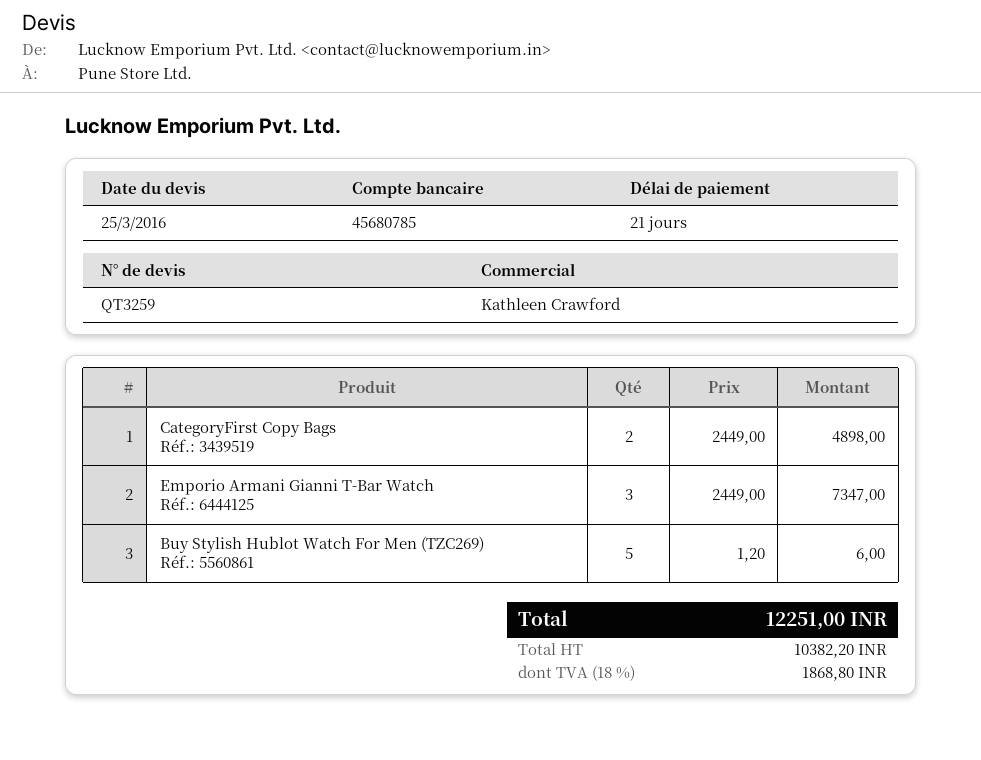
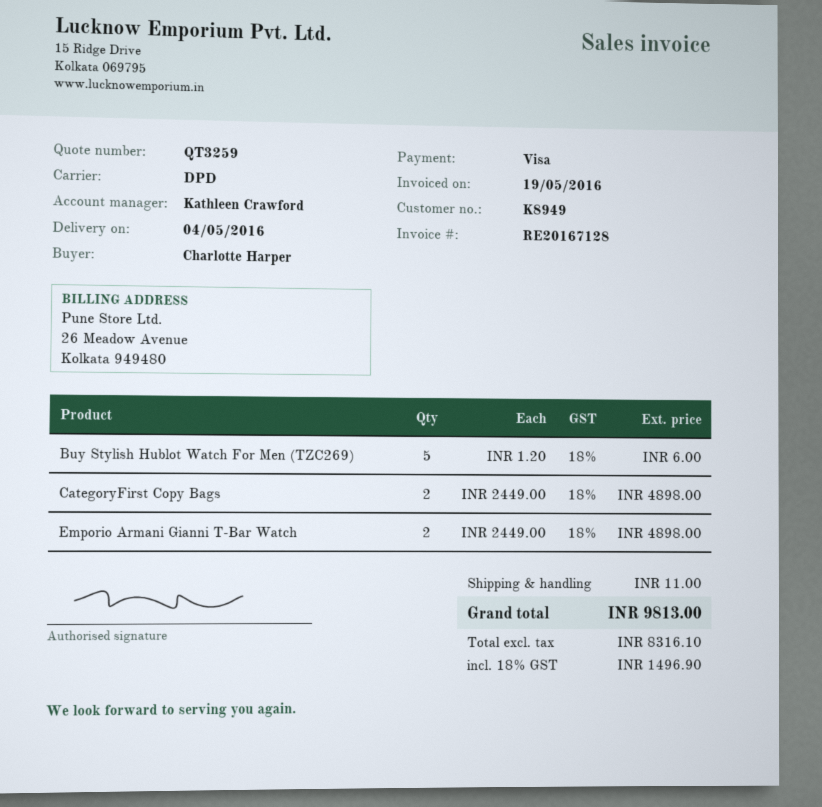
Emporio Armani Gianni T-Bar Watch: 3 x 2449.00 = 7347.00 -> 2 x 2449.00 = 4898.00
shipping: none -> 11.00
net: 10382.20 -> 8316.10
tax: 18% = 1868.80 -> 18% = 1496.90
total: 12251.00 -> 9813.00

